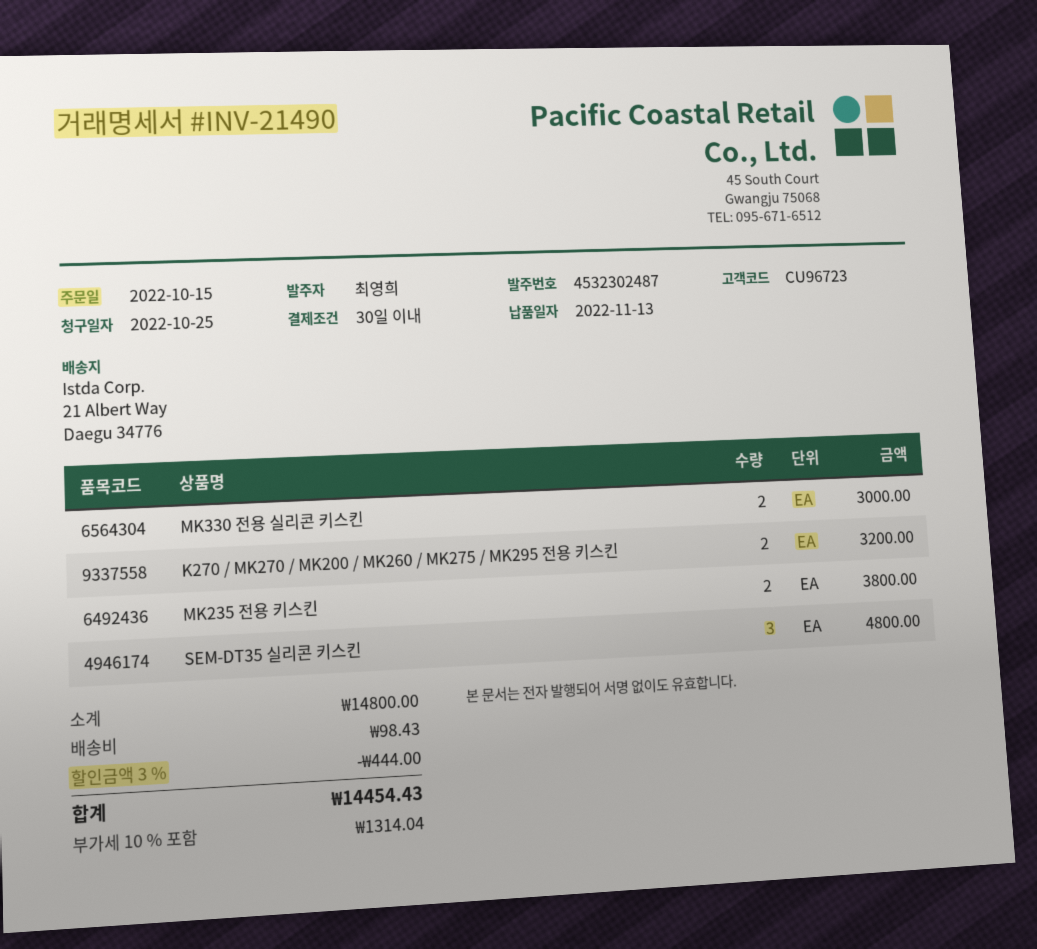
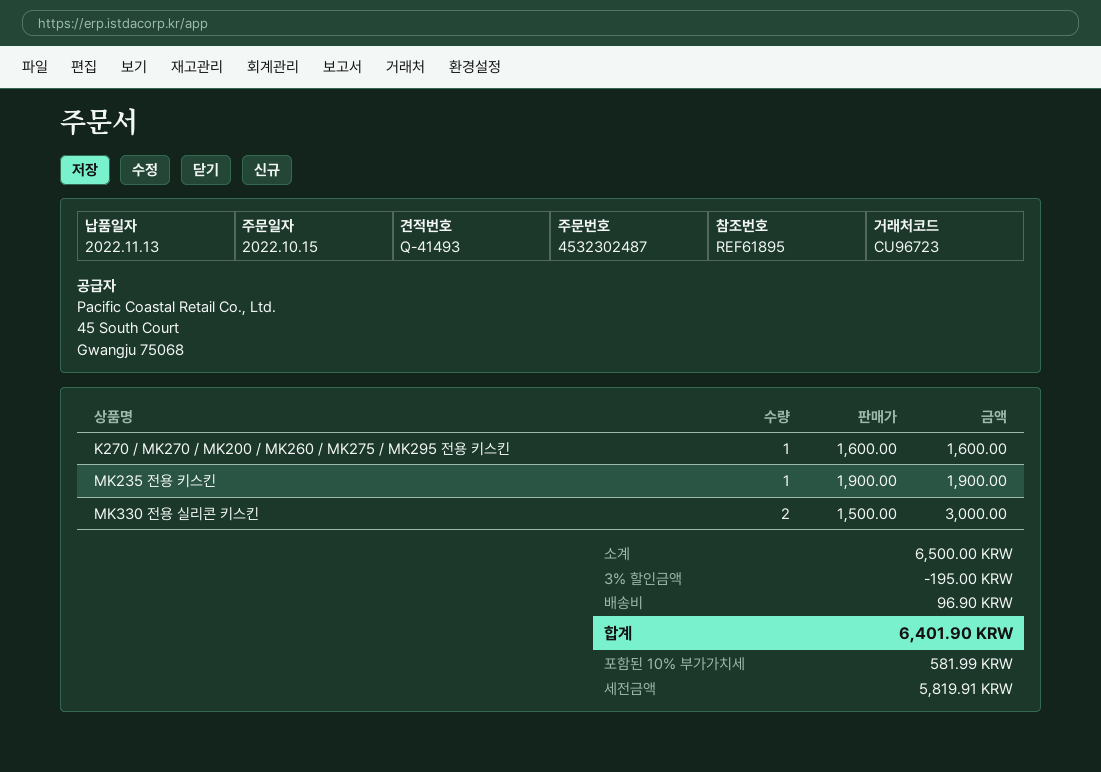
K270 / MK270 / MK200 / MK260 / MK275 / MK295 전용 키스킨: 2 for 3200.00 -> 1 for 1600.00
MK235 전용 키스킨: 2 for 3800.00 -> 1 for 1900.00
SEM-DT35 실리콘 키스킨: 3 for 4800.00 -> none
subtotal: 14800.00 -> 6500.00
discount: 3% = 444.00 -> 3% = 195.00
shipping: 98.43 -> 96.90
tax: 10% = 1314.04 -> 10% = 581.99
total: 14454.43 -> 6401.90

